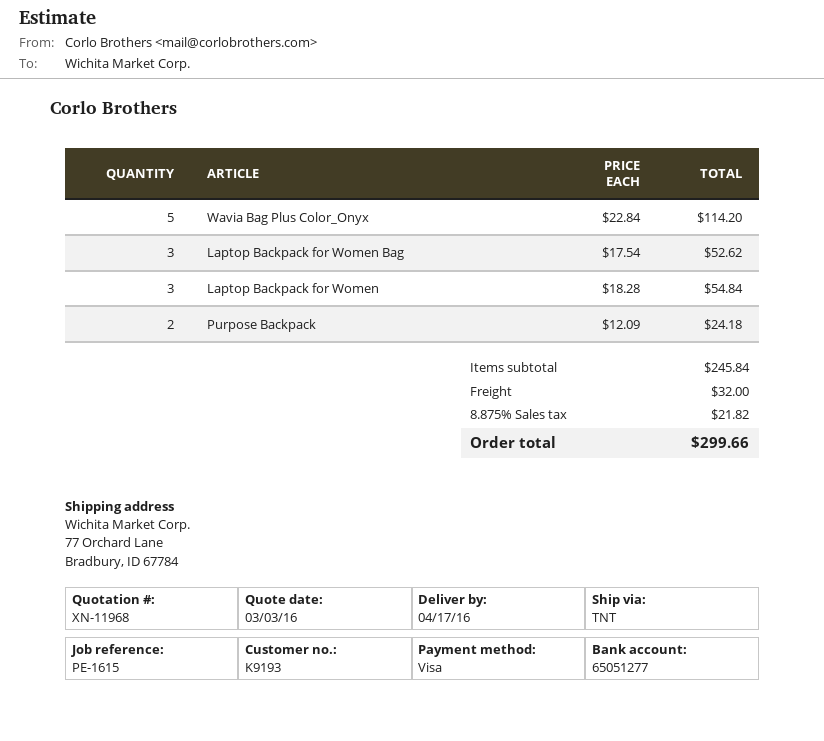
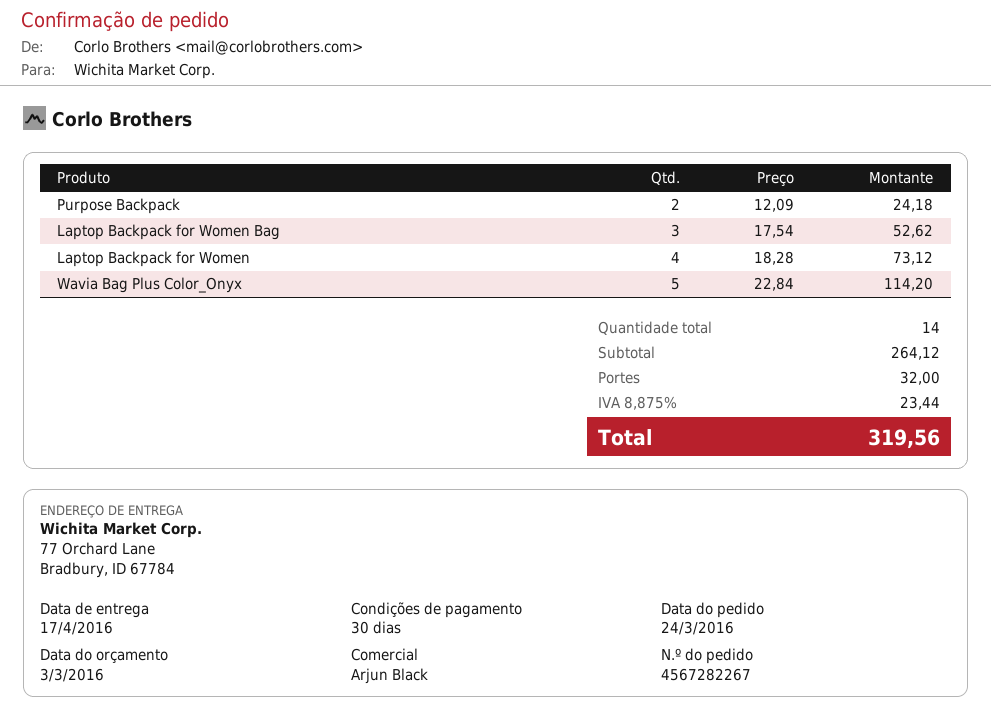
Laptop Backpack for Women: 3 x 18.28 = 54.84 -> 4 x 18.28 = 73.12
subtotal: 245.84 -> 264.12
tax: 8.875% = 21.82 -> 8.875% = 23.44
total: 299.66 -> 319.56

